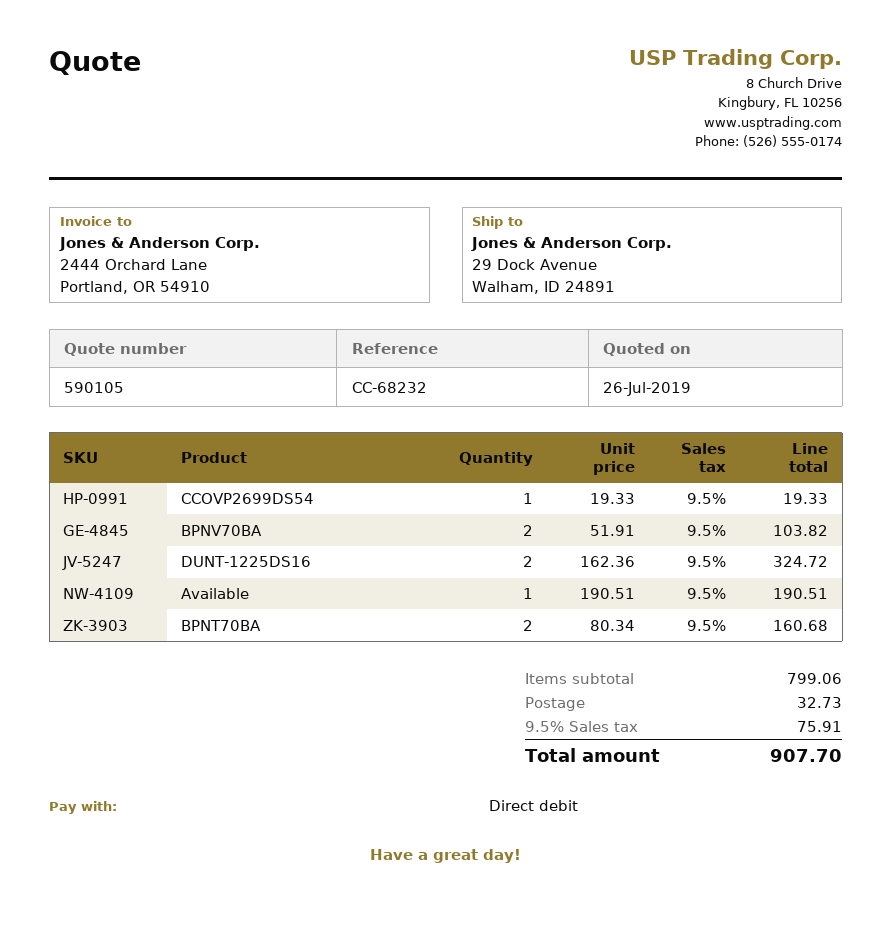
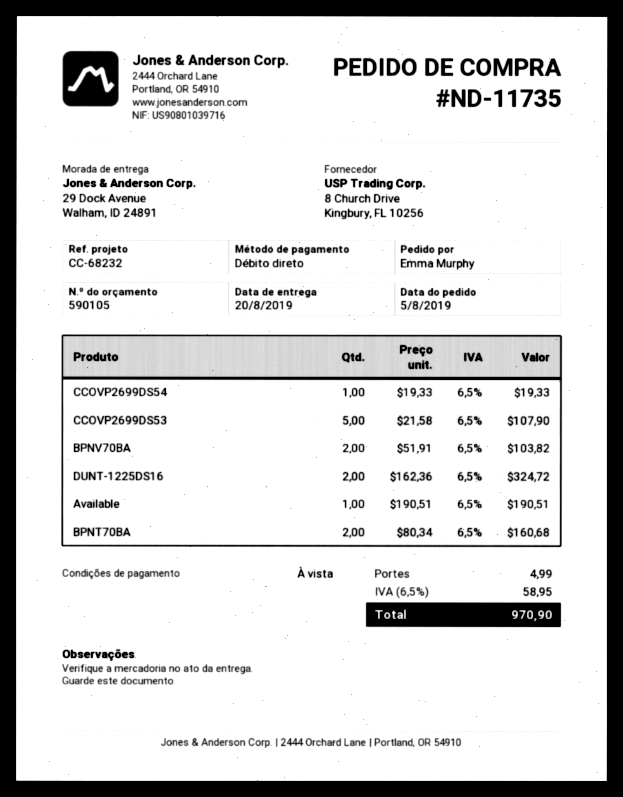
CCOVP2699DS53: none -> 5 x 21.58 = 107.90
shipping: 32.73 -> 4.99
tax: 9.5% = 75.91 -> 6.5% = 58.95
total: 907.70 -> 970.90

